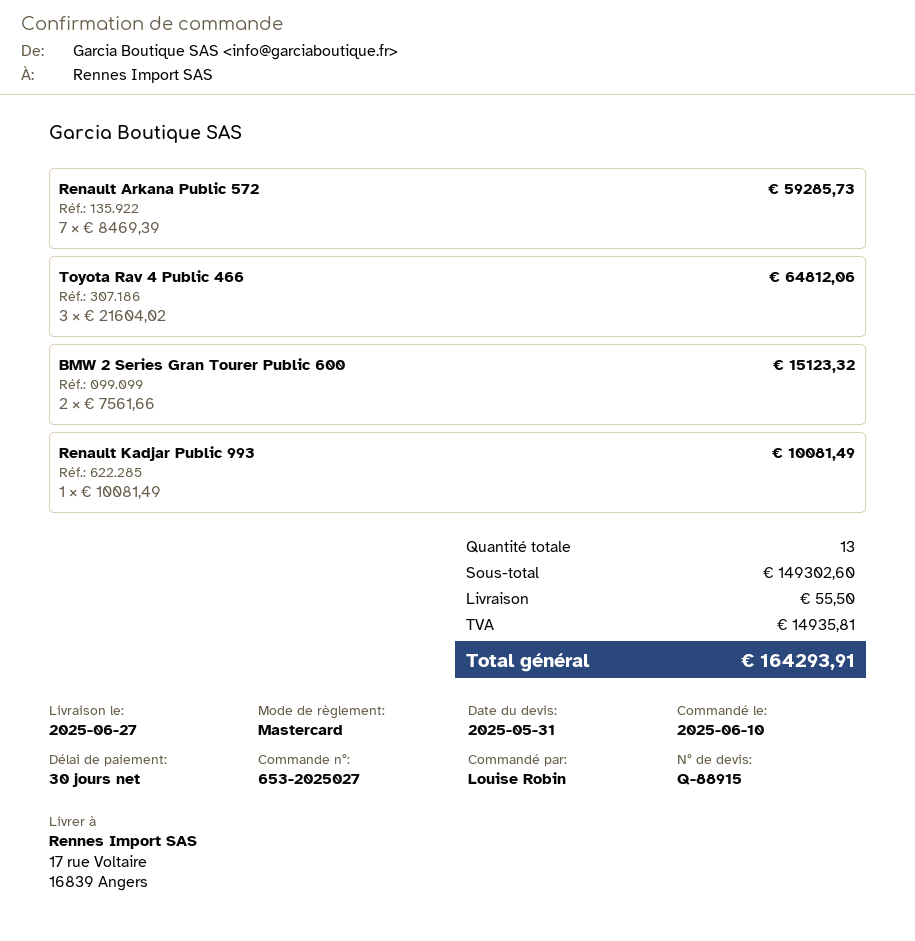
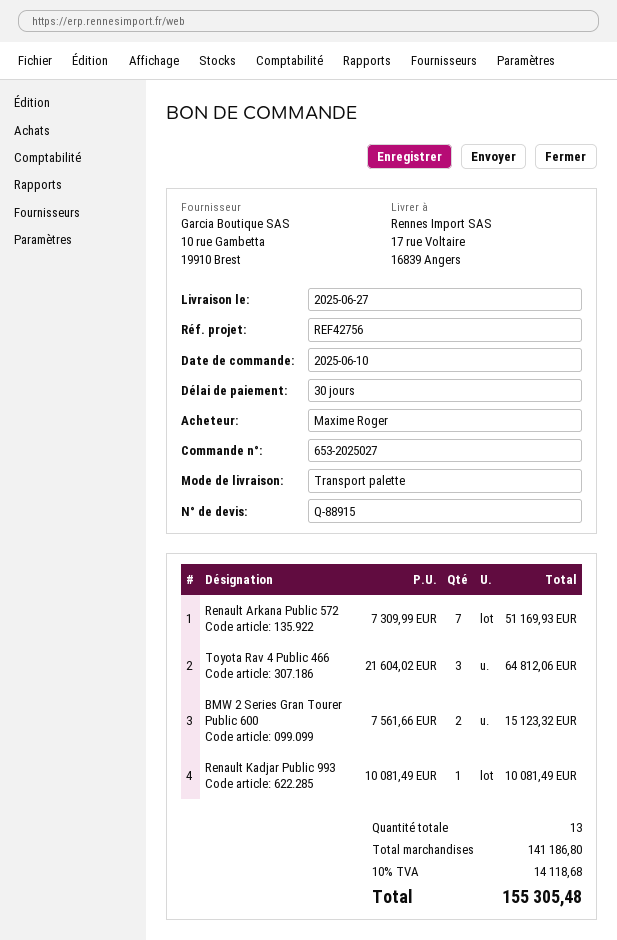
ordered by: Louise Robin -> Maxime Roger
Renault Arkana Public 572: 7 x 8469.39 = 59285.73 -> 7 x 7309.99 = 51169.93
subtotal: 149302.60 -> 141186.80
shipping: 55.50 -> none
tax: 14935.81 -> 14118.68
total: 164293.91 -> 155305.48

